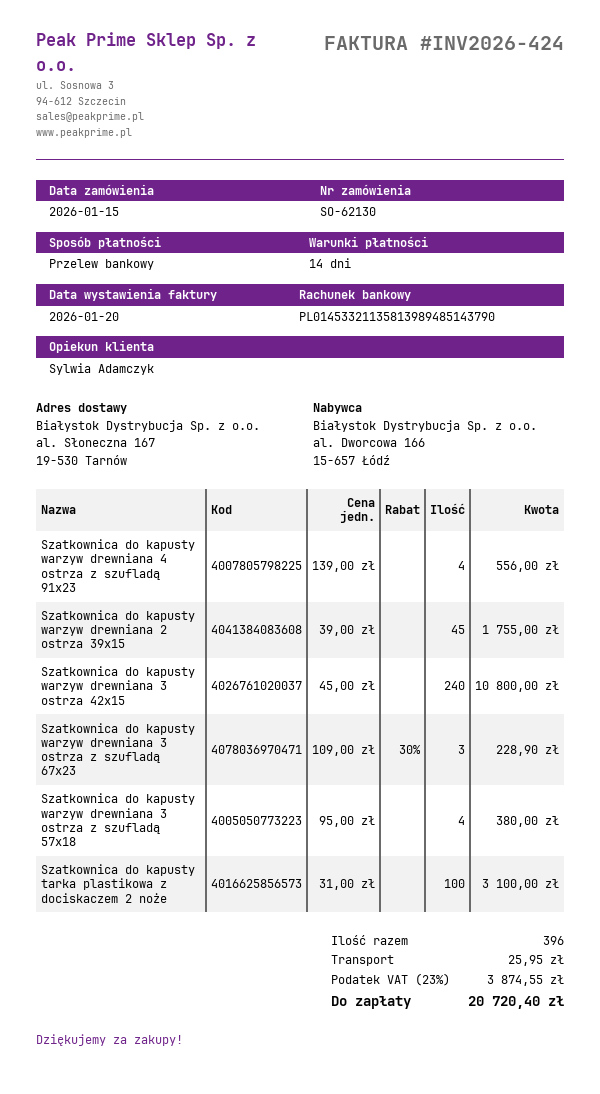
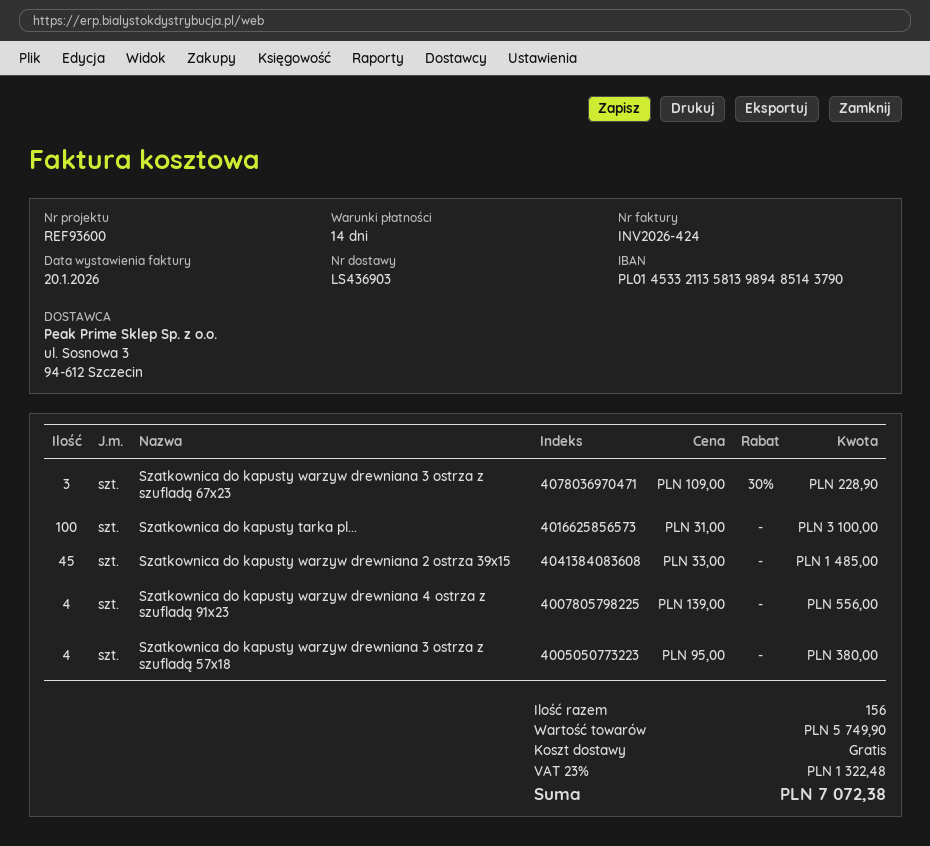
Szatkownica do kapusty warzyw drewniana 2 ostrza 39x15: 45 x 39.00 = 1755.00 -> 45 x 33.00 = 1485.00
Szatkownica do kapusty warzyw drewniana 3 ostrza 42x15: 240 x 45.00 = 10800.00 -> none
total quantity: 396 -> 156
shipping: 25.95 -> 0.00
tax: 23% = 3874.55 -> 23% = 1322.48
total: 20720.40 -> 7072.38

